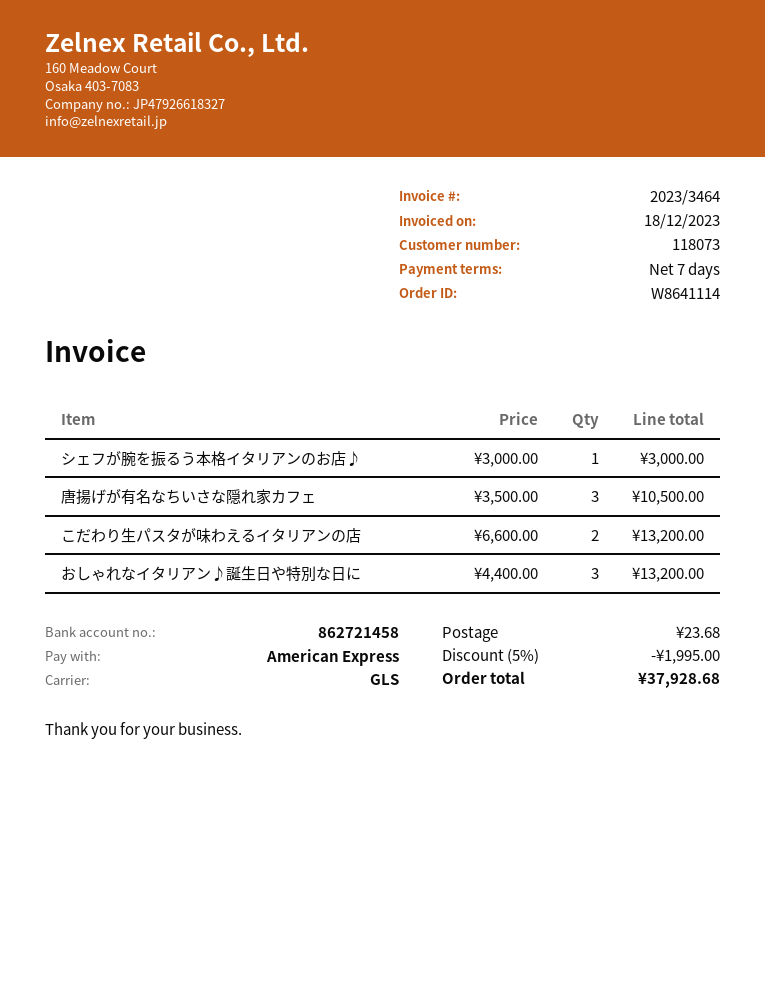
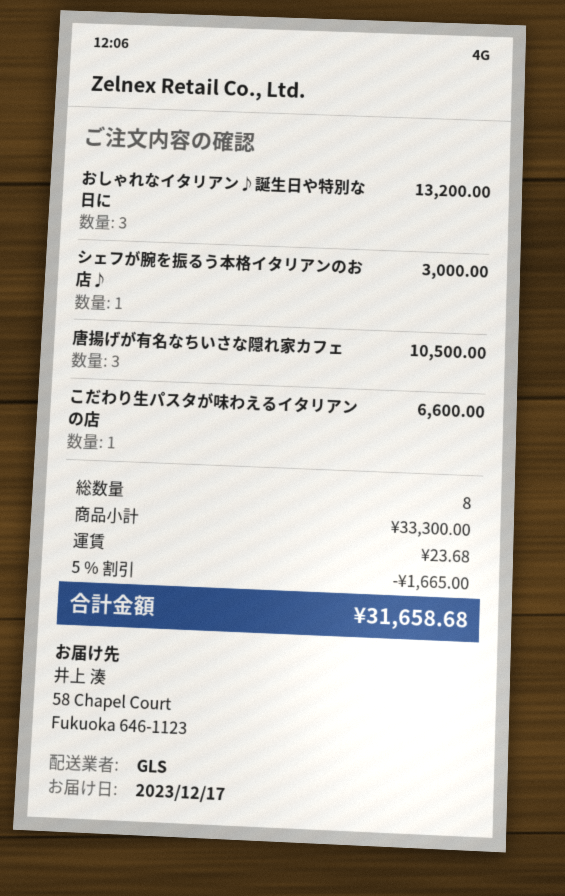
こだわり生パスタが味わえるイタリアンの店: 2 for 13200.00 -> 1 for 6600.00
discount: 5% = 1995.00 -> 5% = 1665.00
total: 37928.68 -> 31658.68

